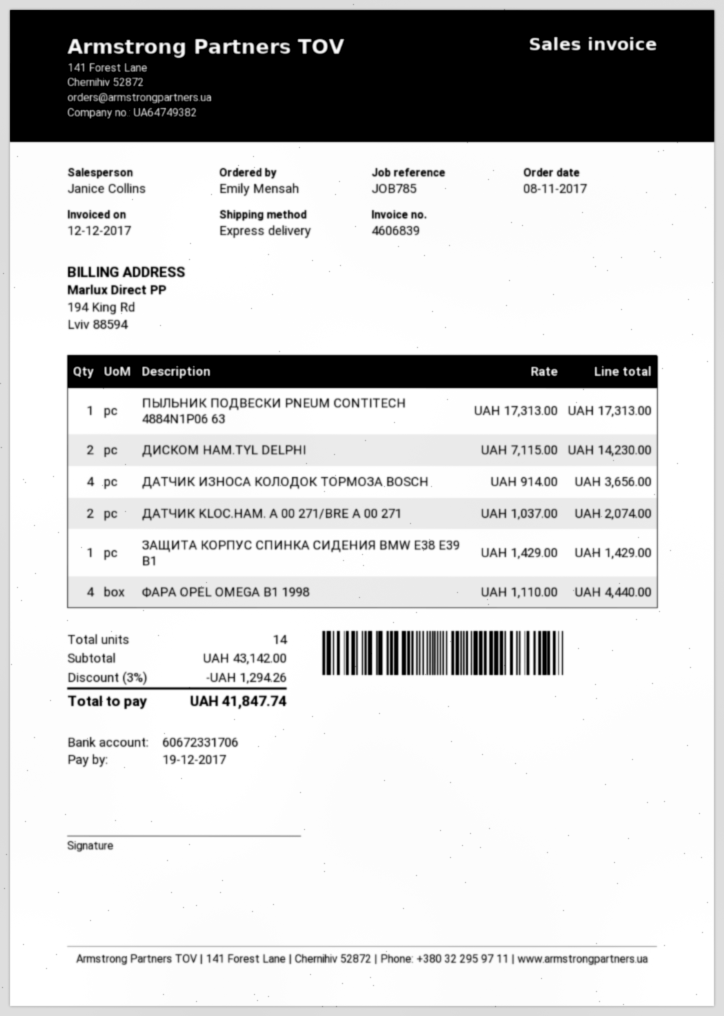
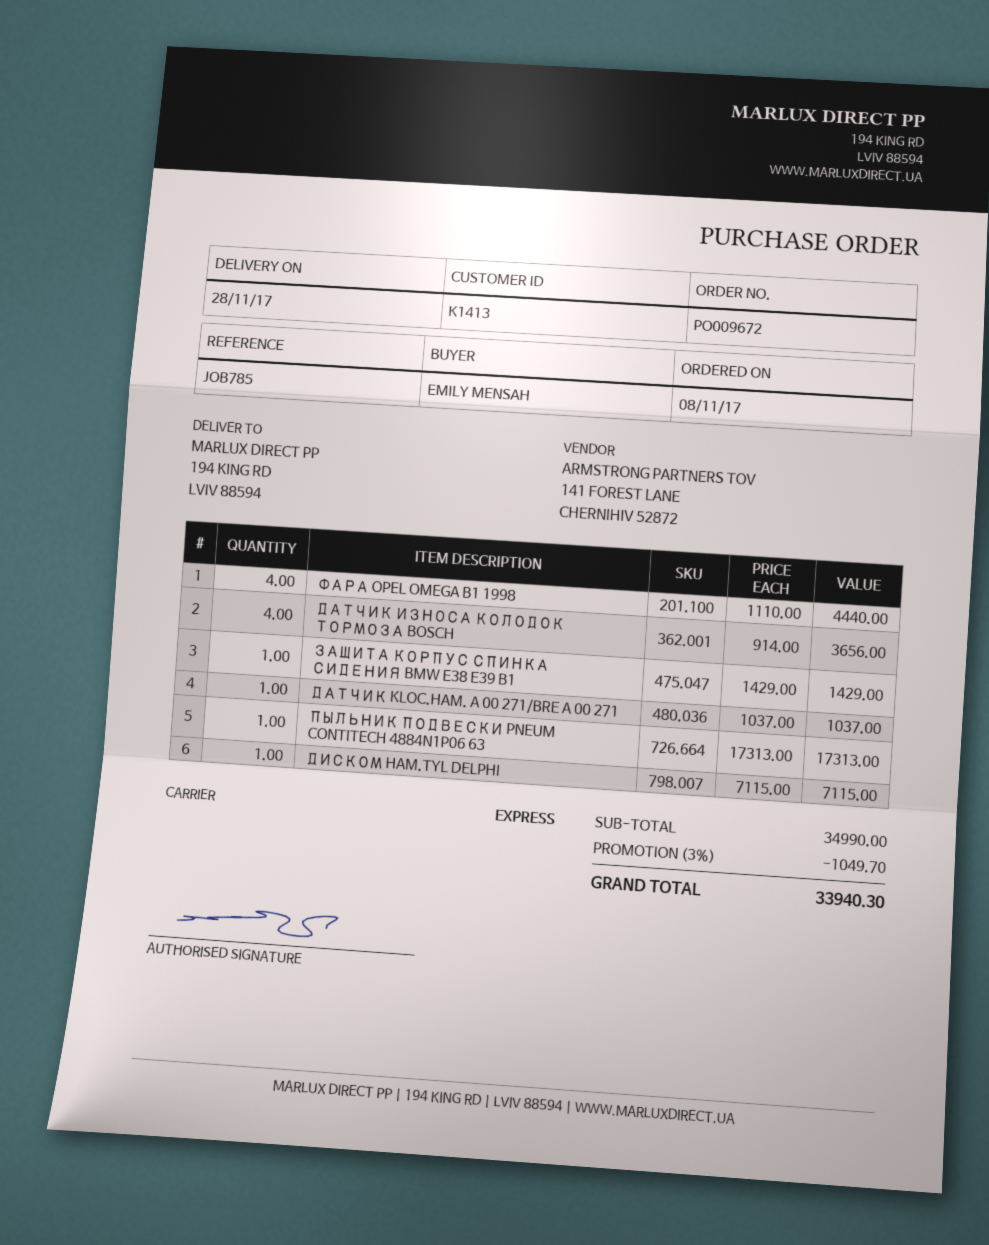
ДИСКОМ HAM.TYL DELPHI: 2 x 7115.00 = 14230.00 -> 1 x 7115.00 = 7115.00
ДАТЧИК KLOC.HAM. A 00 271/BRE A 00 271: 2 x 1037.00 = 2074.00 -> 1 x 1037.00 = 1037.00
subtotal: 43142.00 -> 34990.00
discount: 3% = 1294.26 -> 3% = 1049.70
total: 41847.74 -> 33940.30

